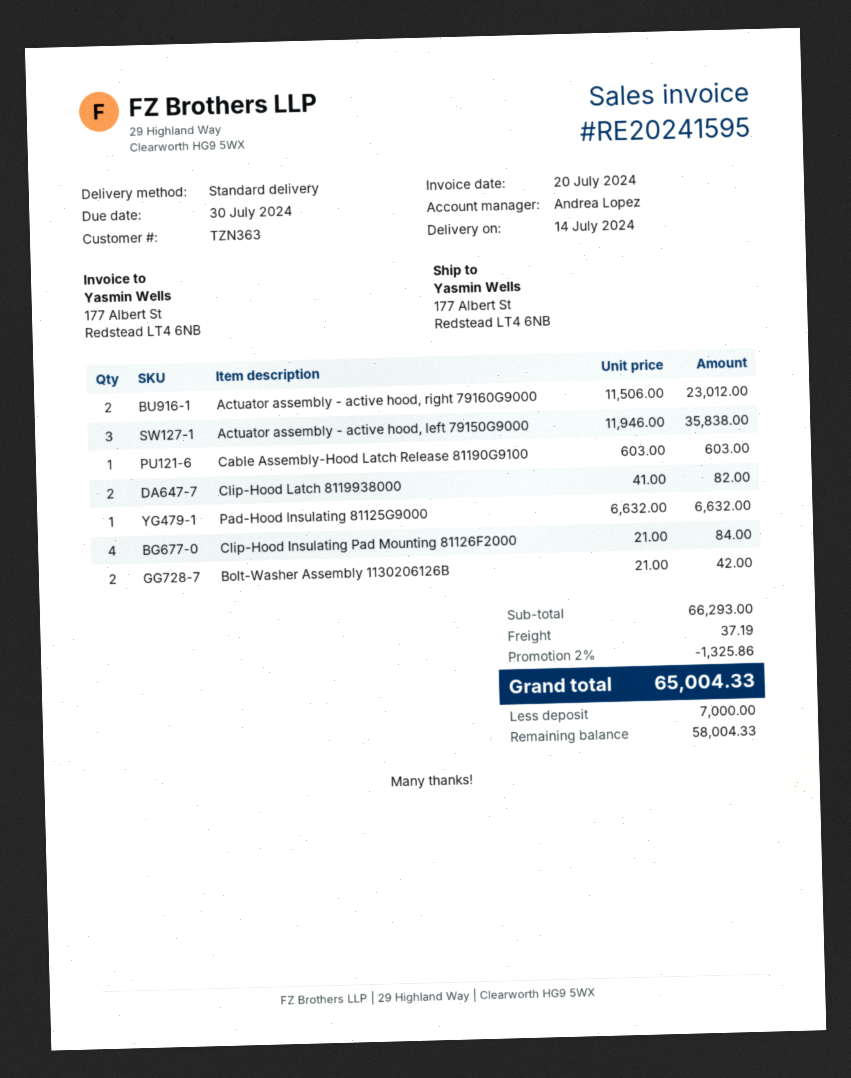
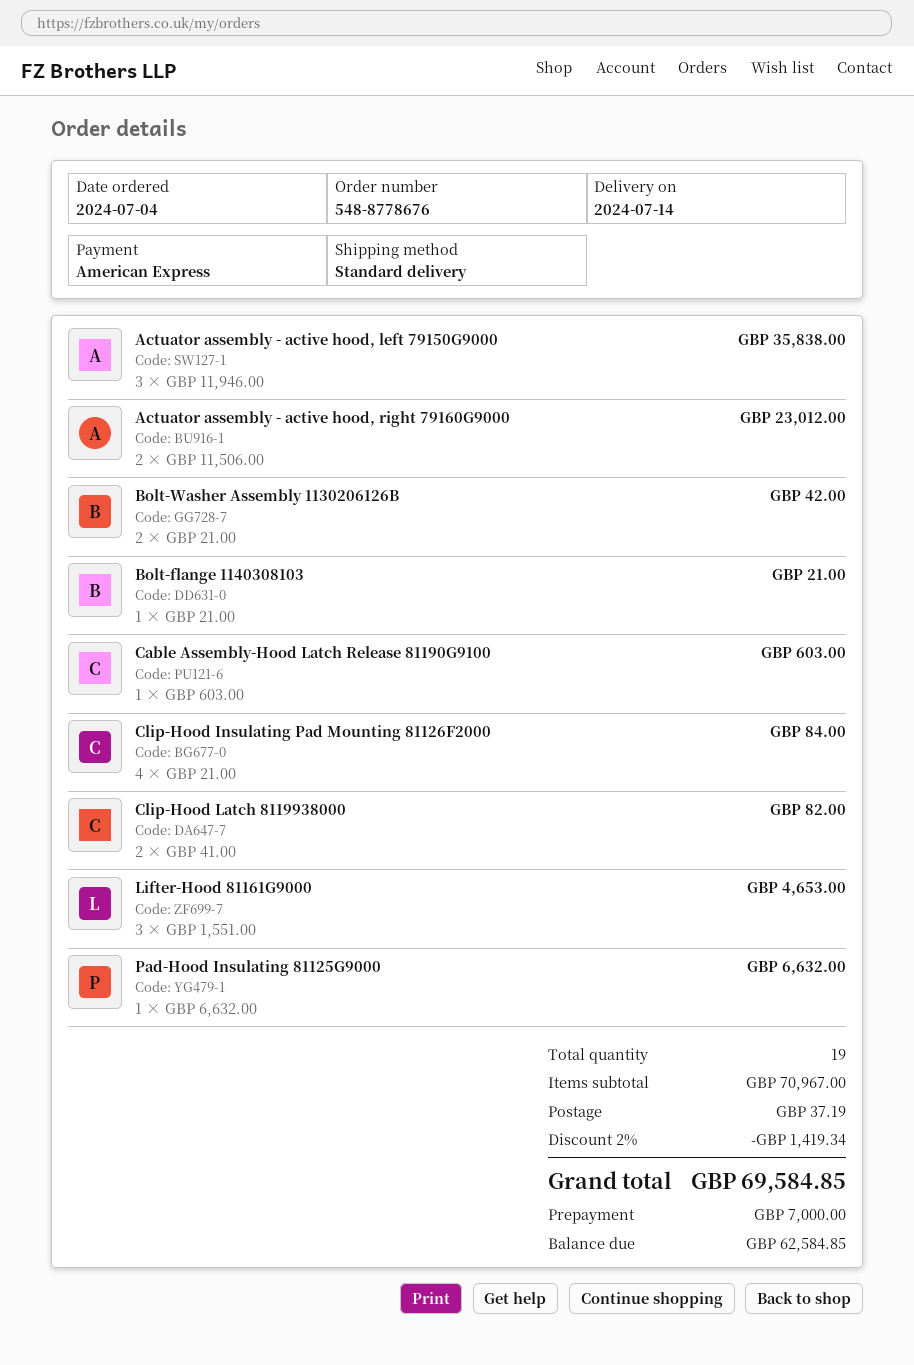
Bolt-flange 1140308103: none -> 1 x 21.00 = 21.00
Lifter-Hood 81161G9000: none -> 3 x 1551.00 = 4653.00
subtotal: 66293.00 -> 70967.00
discount: 2% = 1325.86 -> 2% = 1419.34
total: 65004.33 -> 69584.85
balance: 58004.33 -> 62584.85

